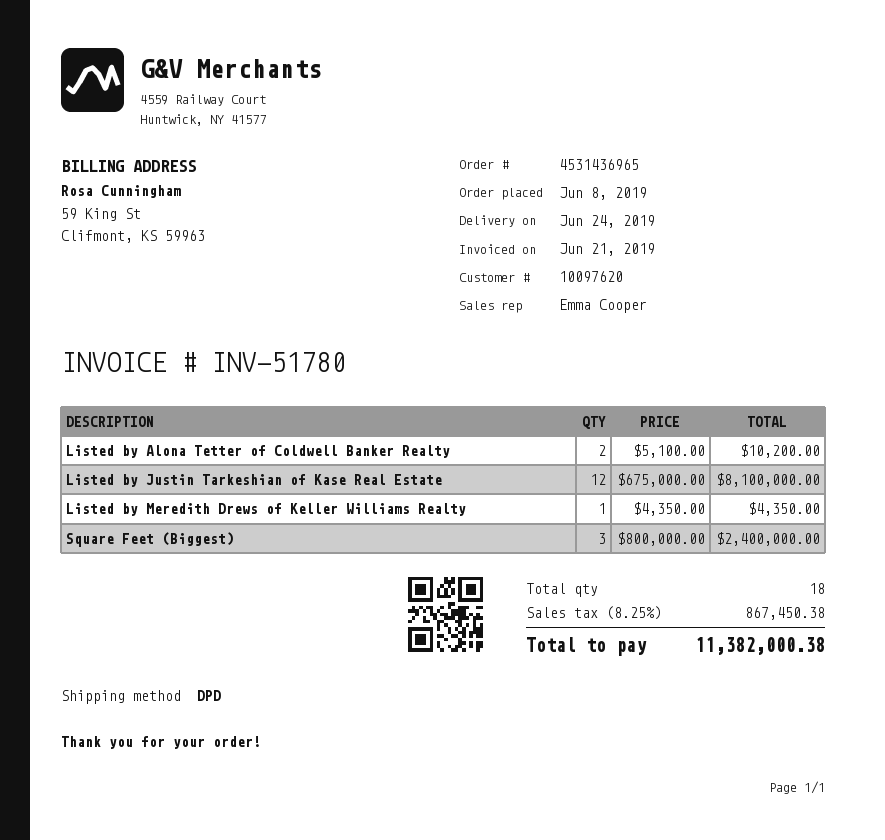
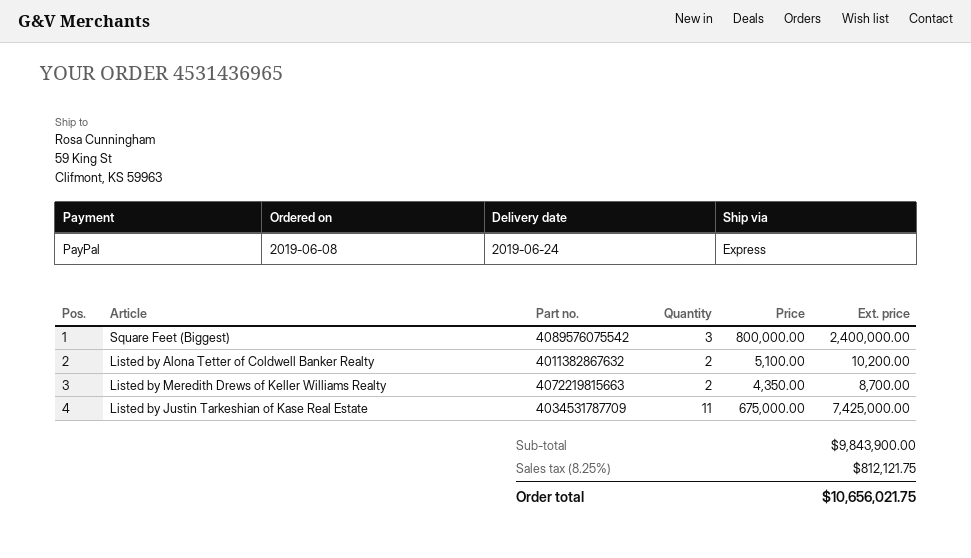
shipping method: DPD -> express
Listed by Justin Tarkeshian of Kase Real Estate: 12 x 675000.00 = 8100000.00 -> 11 x 675000.00 = 7425000.00
Listed by Meredith Drews of Keller Williams Realty: 1 x 4350.00 = 4350.00 -> 2 x 4350.00 = 8700.00
tax: 8.25% = 867450.38 -> 8.25% = 812121.75
total: 11382000.38 -> 10656021.75

